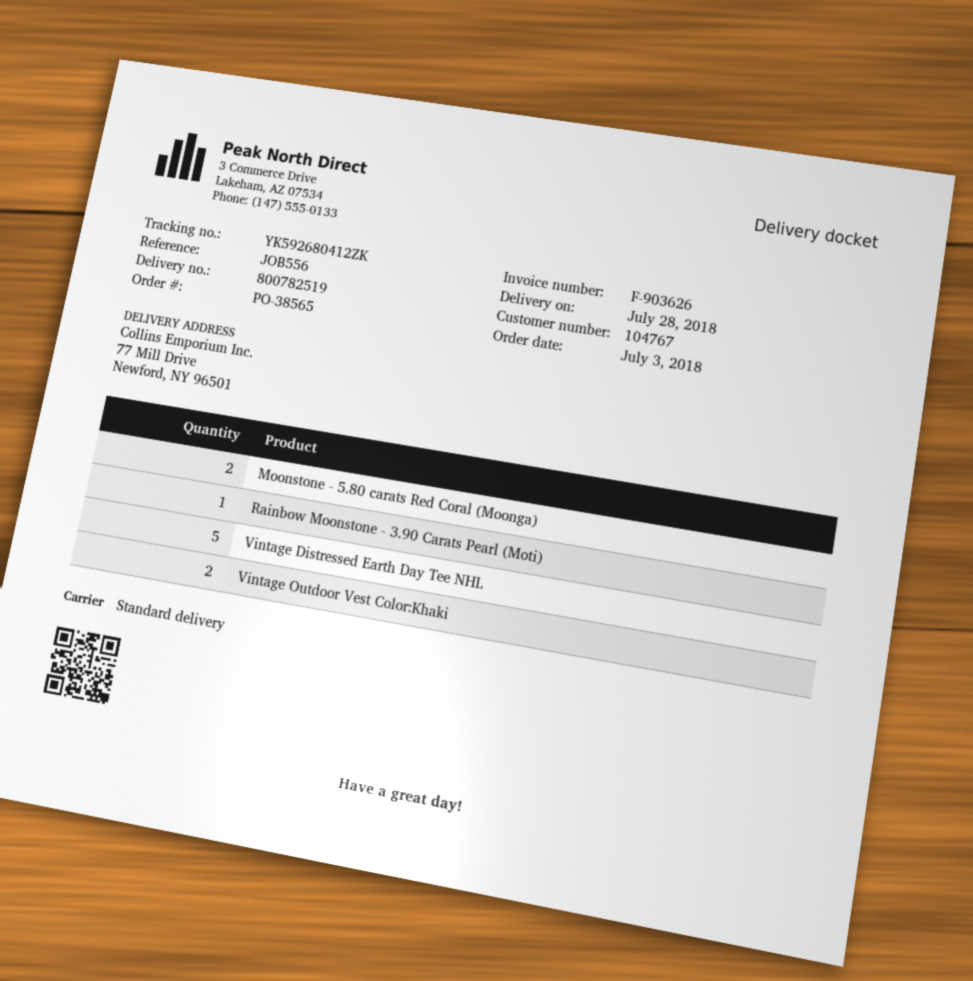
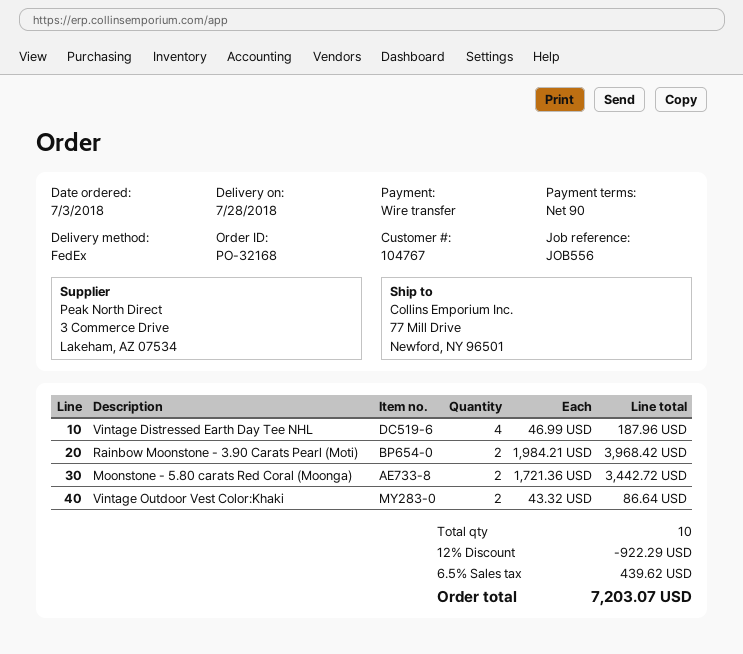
order number: PO-38565 -> PO-32168
shipping method: standard -> FedEx
Rainbow Moonstone - 3.90 Carats Pearl (Moti): 1 -> 2
Vintage Distressed Earth Day Tee NHL: 5 -> 4

